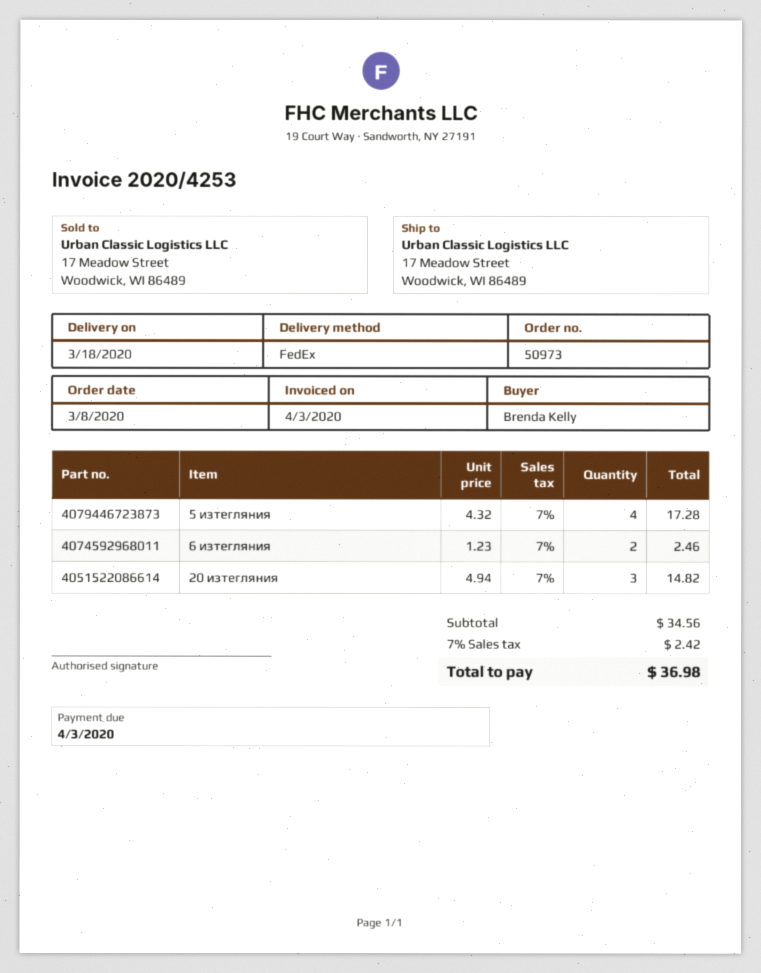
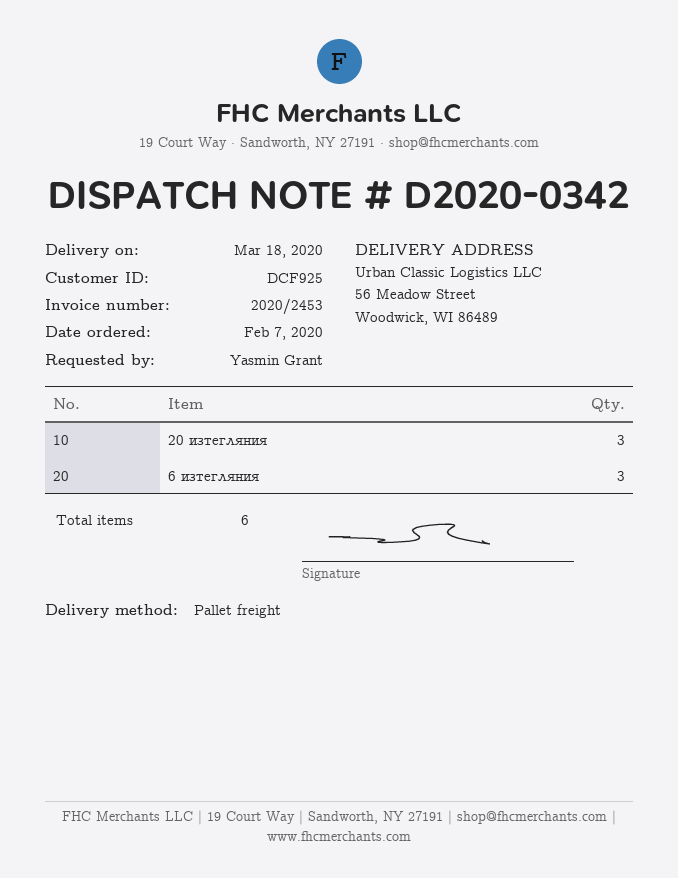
order date: 2020-03-08 -> 2020-02-07
invoice number: 2020/4253 -> 2020/2453
ordered by: Brenda Kelly -> Yasmin Grant
shipping method: FedEx -> pallet freight
ship to: 17 Meadow Street, Woodwick, WI 86489 -> 56 Meadow Street, Woodwick, WI 86489
5 изтегляния: 4 -> none
6 изтегляния: 2 -> 3

